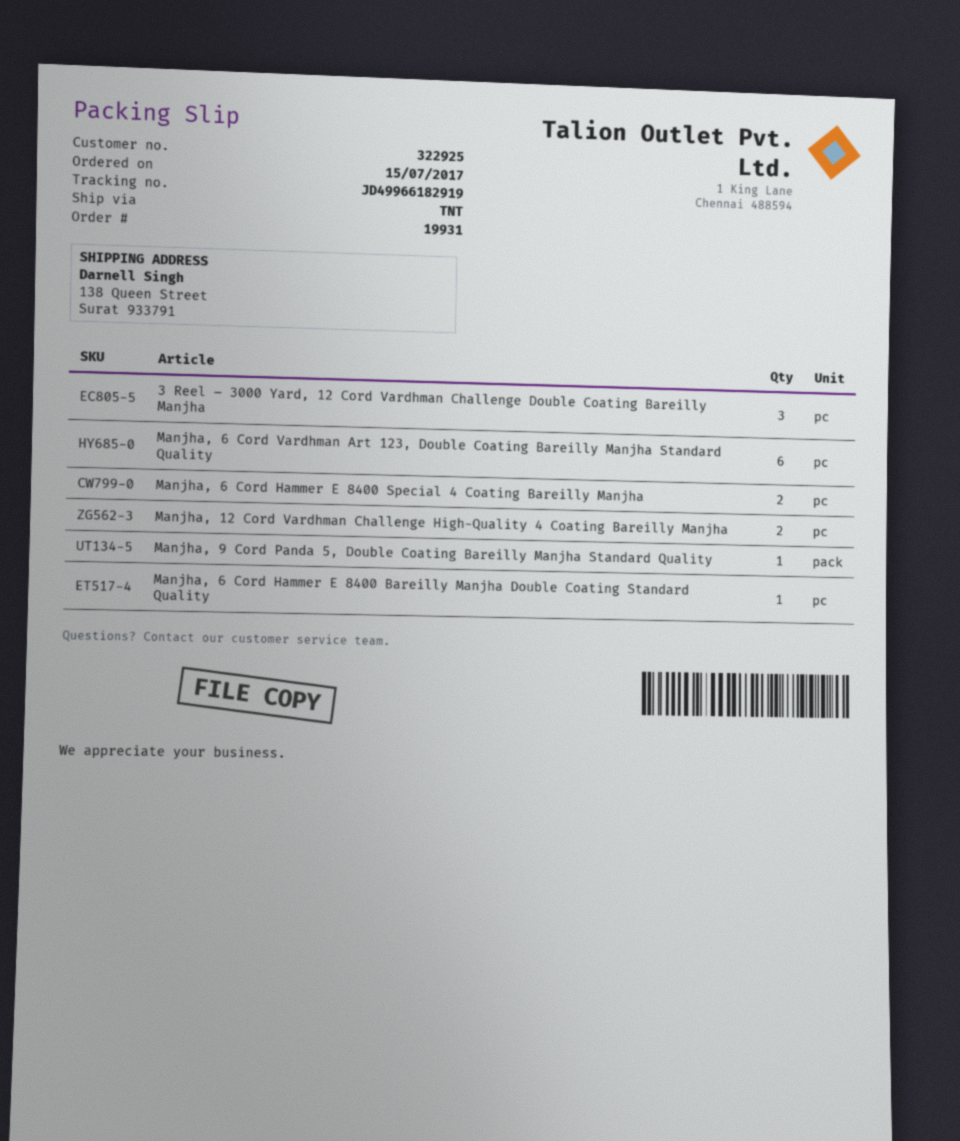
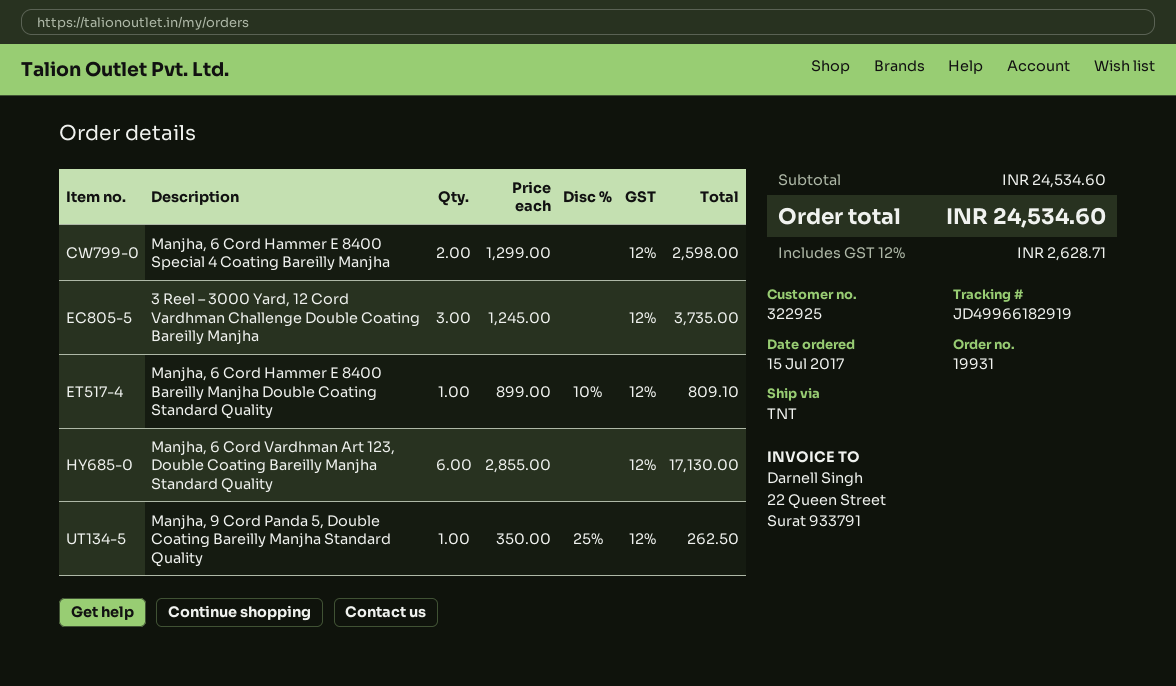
Manjha, 12 Cord Vardhman Challenge High-Quality 4 Coating Bareilly Manjha: 2 -> none

